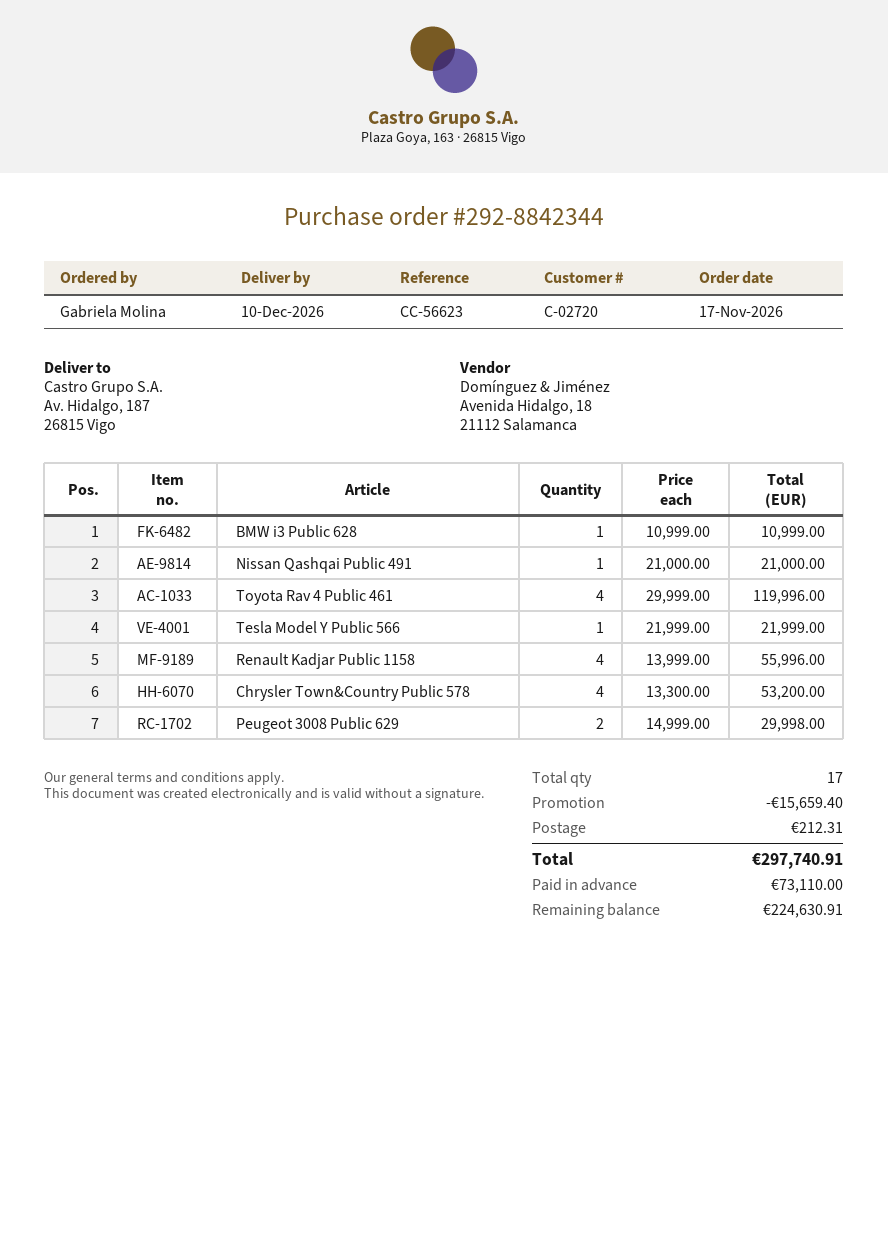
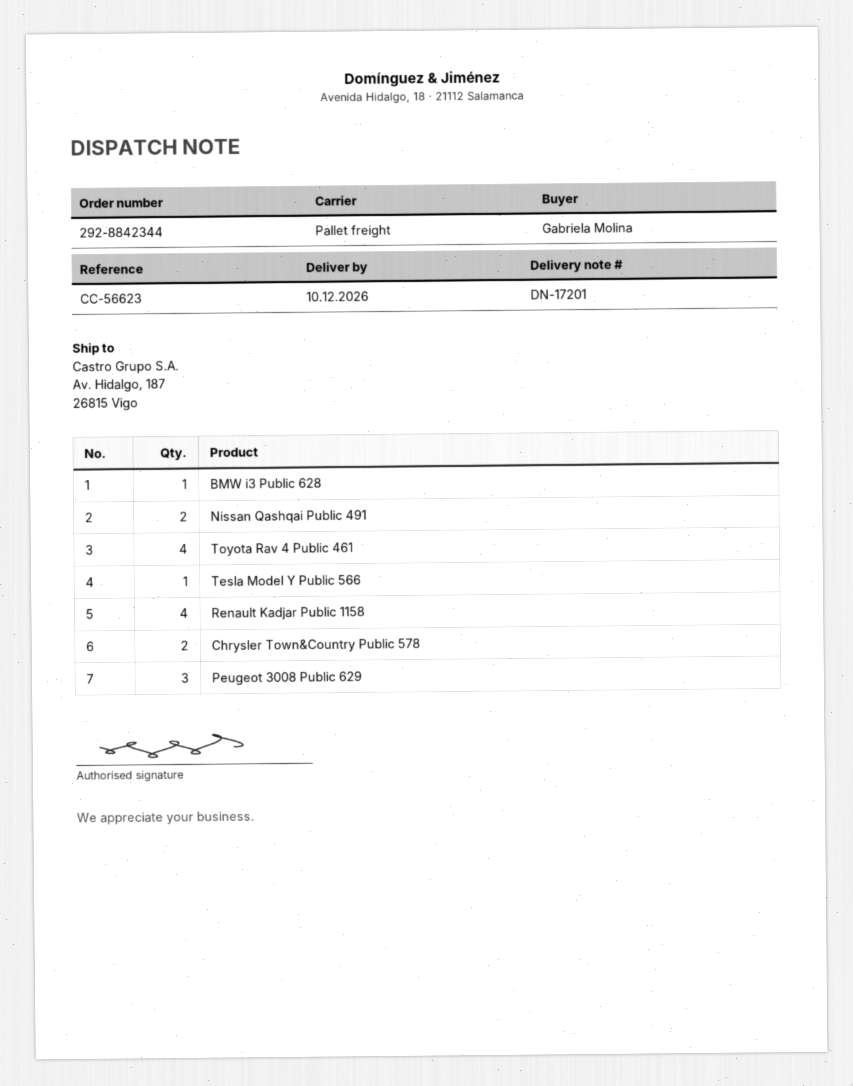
Nissan Qashqai Public 491: 1 -> 2
Chrysler Town&Country Public 578: 4 -> 2
Peugeot 3008 Public 629: 2 -> 3

